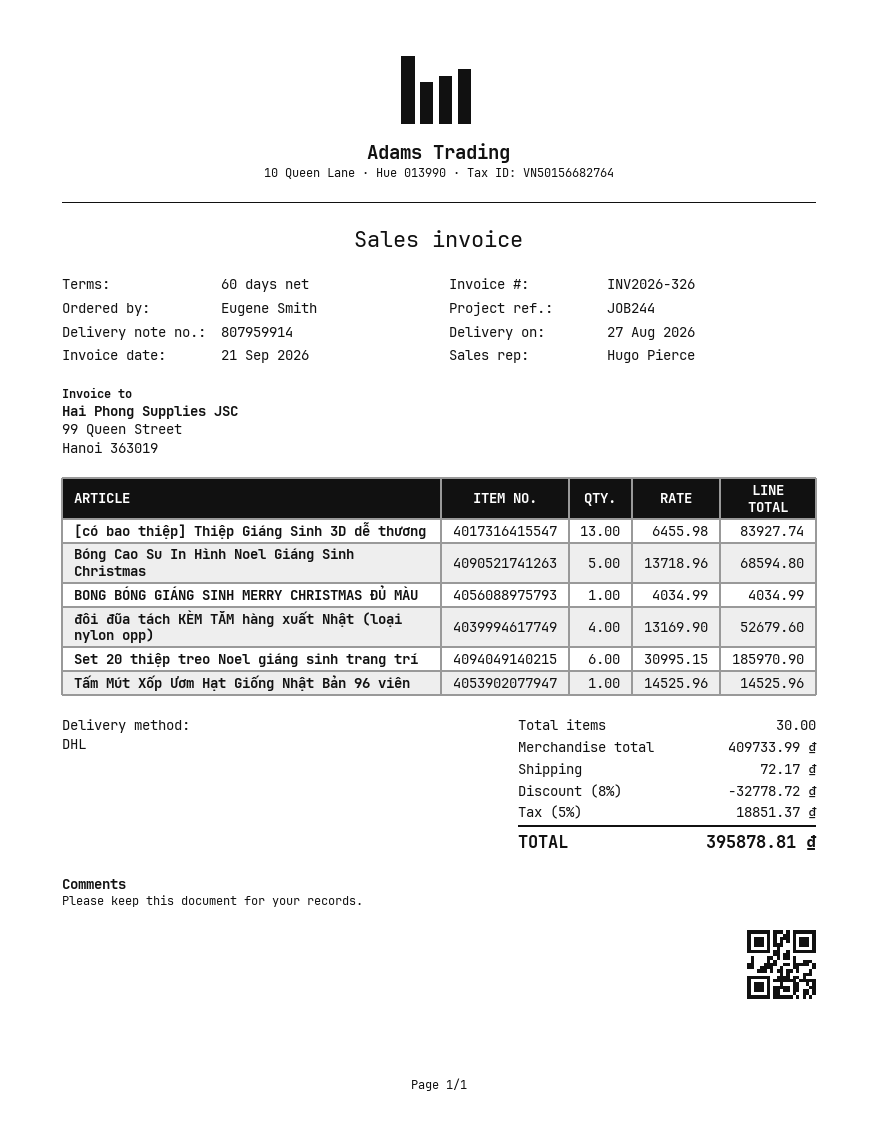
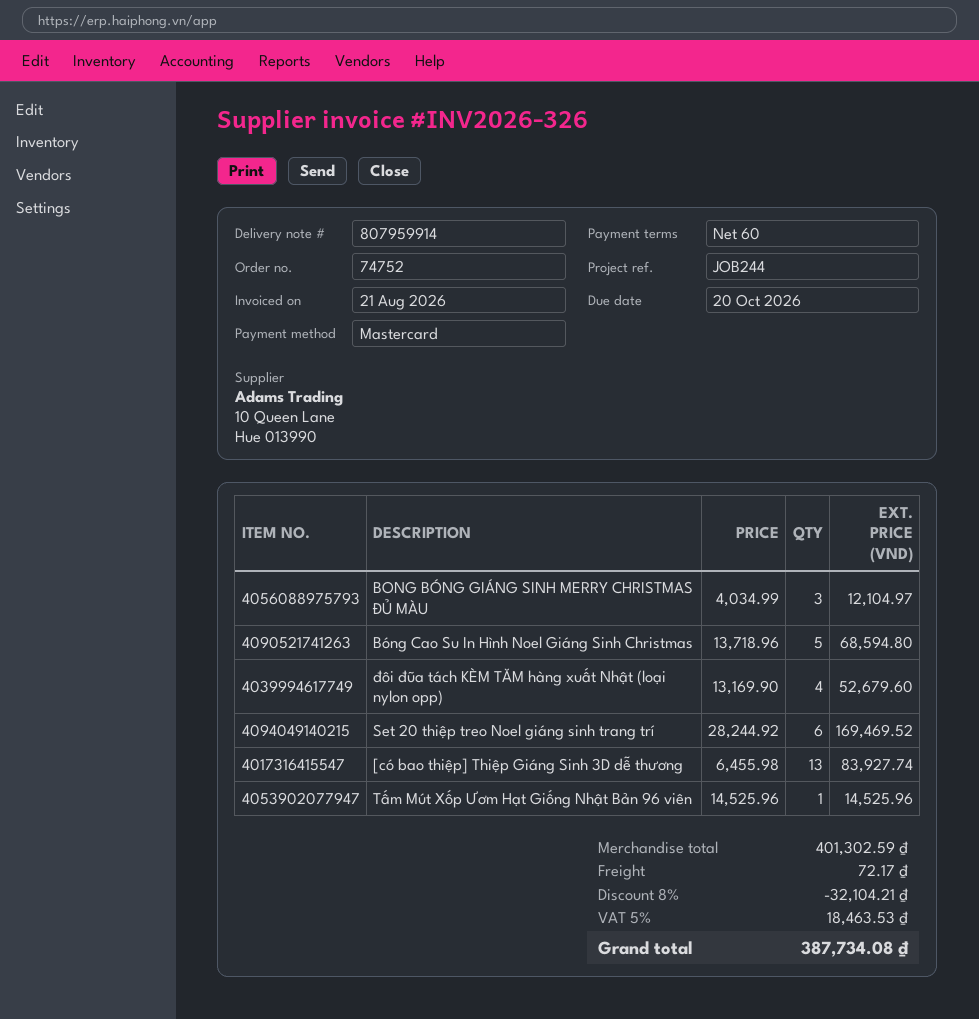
invoice date: 2026-09-21 -> 2026-08-21
BONG BÓNG GIÁNG SINH MERRY CHRISTMAS ĐỦ MÀU: 1 x 4034.99 = 4034.99 -> 3 x 4034.99 = 12104.97
Set 20 thiệp treo Noel giáng sinh trang trí: 6 x 30995.15 = 185970.90 -> 6 x 28244.92 = 169469.52
subtotal: 409733.99 -> 401302.59
discount: 8% = 32778.72 -> 8% = 32104.21
tax: 5% = 18851.37 -> 5% = 18463.53
total: 395878.81 -> 387734.08

